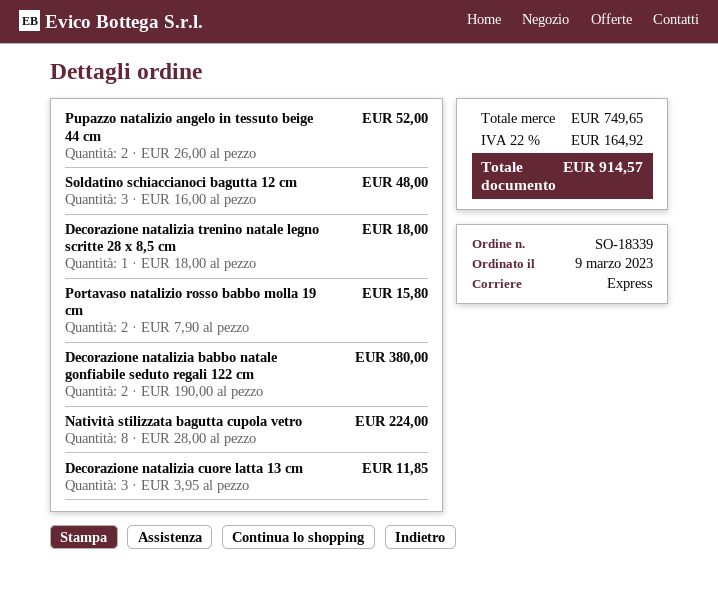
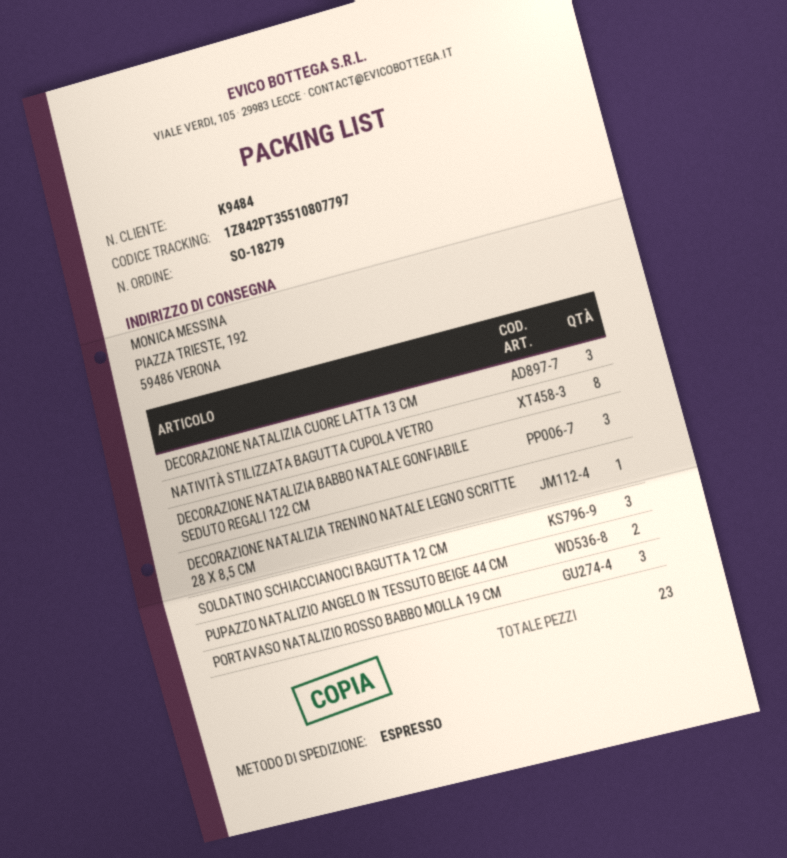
order number: SO-18339 -> SO-18279
Portavaso natalizio rosso babbo molla 19 cm: 2 -> 3
Decorazione natalizia babbo natale gonfiabile seduto regali 122 cm: 2 -> 3

